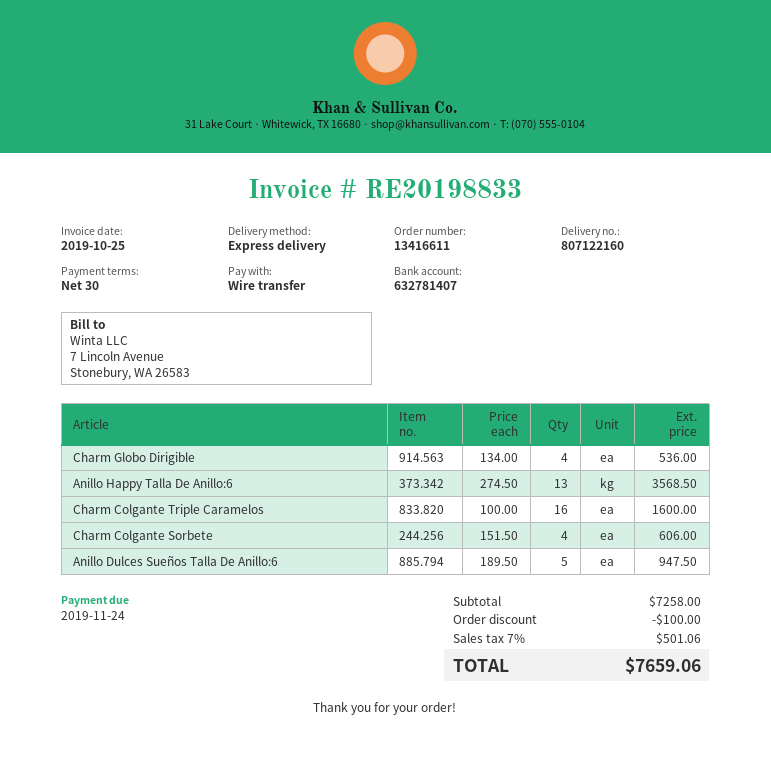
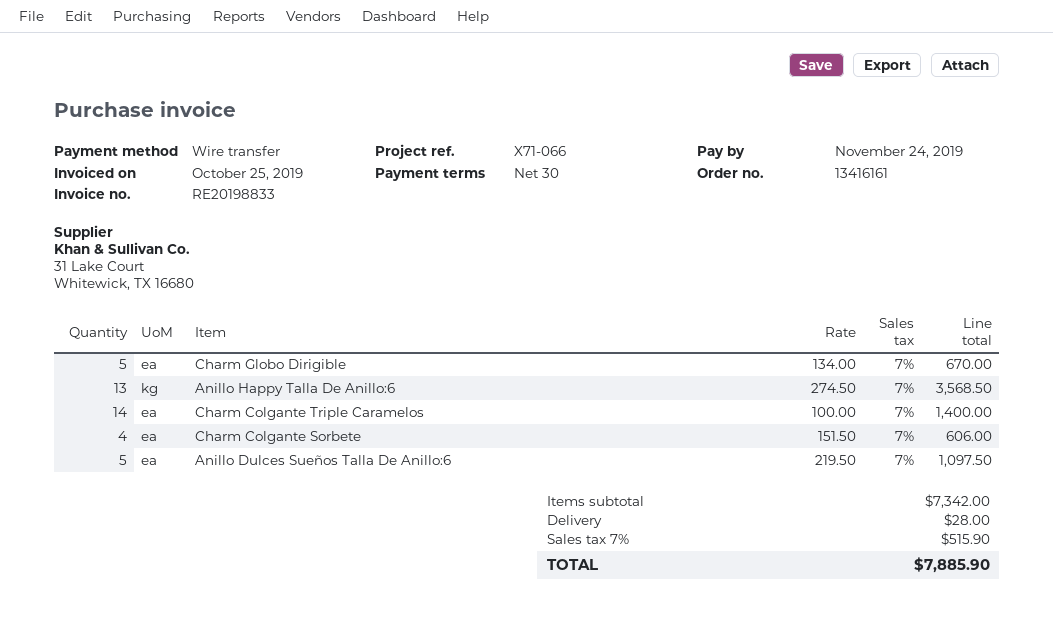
order number: 13416611 -> 13416161
Charm Globo Dirigible: 4 x 134.00 = 536.00 -> 5 x 134.00 = 670.00
Charm Colgante Triple Caramelos: 16 x 100.00 = 1600.00 -> 14 x 100.00 = 1400.00
Anillo Dulces Sueños Talla De Anillo:6: 5 x 189.50 = 947.50 -> 5 x 219.50 = 1097.50
subtotal: 7258.00 -> 7342.00
discount: 100.00 -> none
shipping: none -> 28.00
tax: 7% = 501.06 -> 7% = 515.90
total: 7659.06 -> 7885.90

